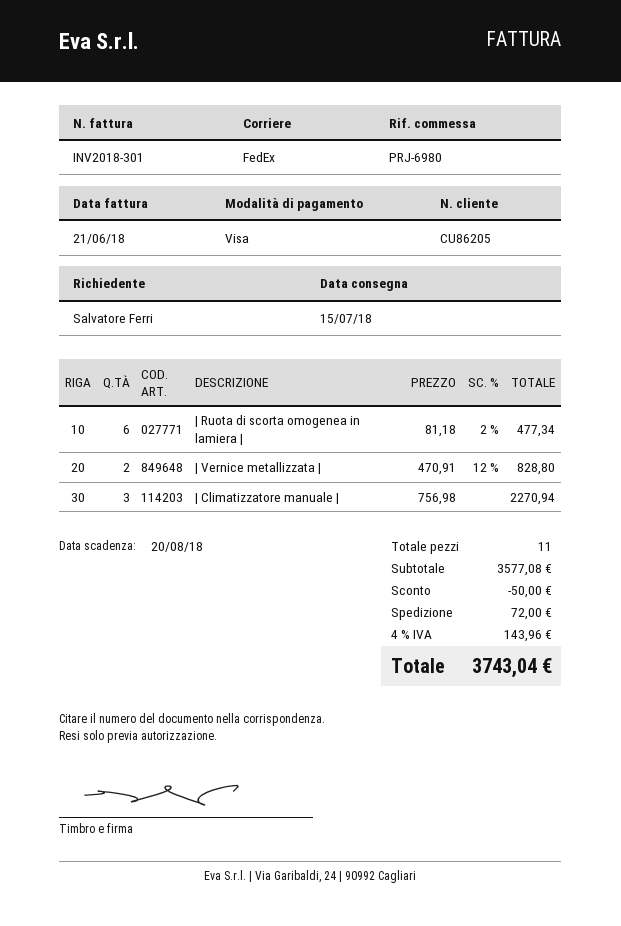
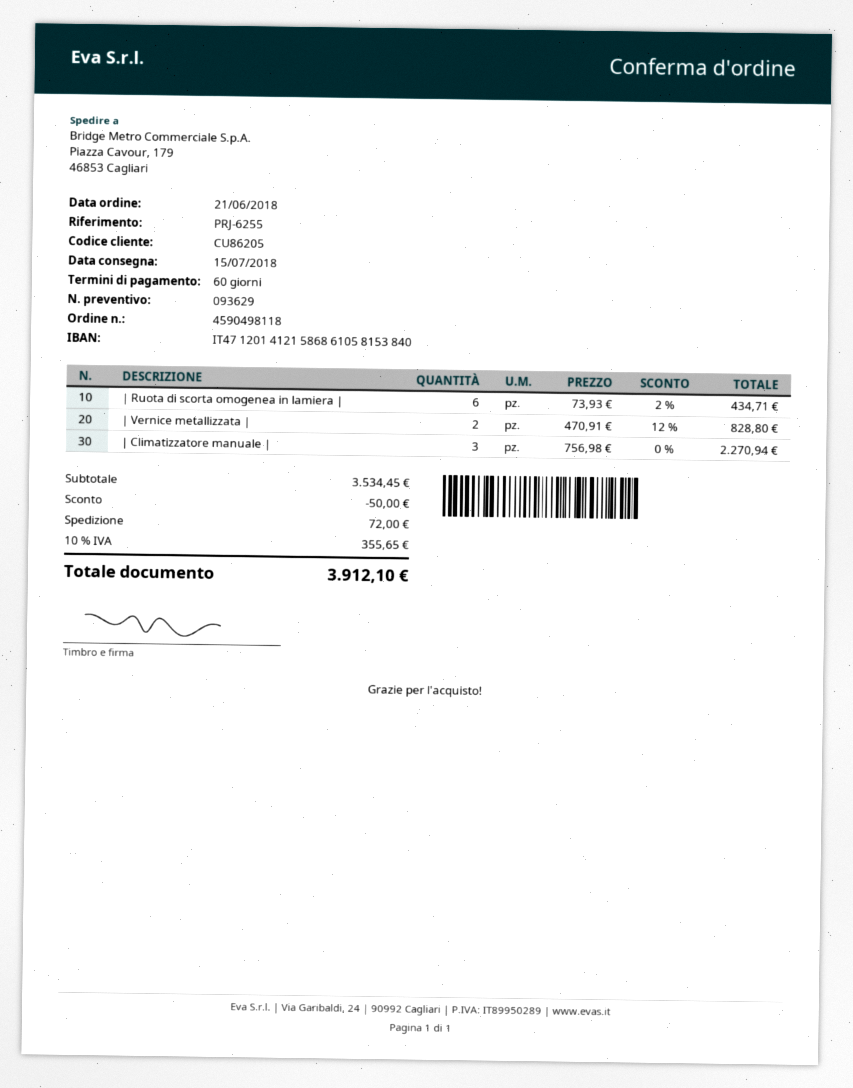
reference: PRJ-6980 -> PRJ-6255
| Ruota di scorta omogenea in lamiera |: 6 x 81.18 - 2% = 477.34 -> 6 x 73.93 - 2% = 434.71
subtotal: 3577.08 -> 3534.45
tax: 4% = 143.96 -> 10% = 355.65
total: 3743.04 -> 3912.10

